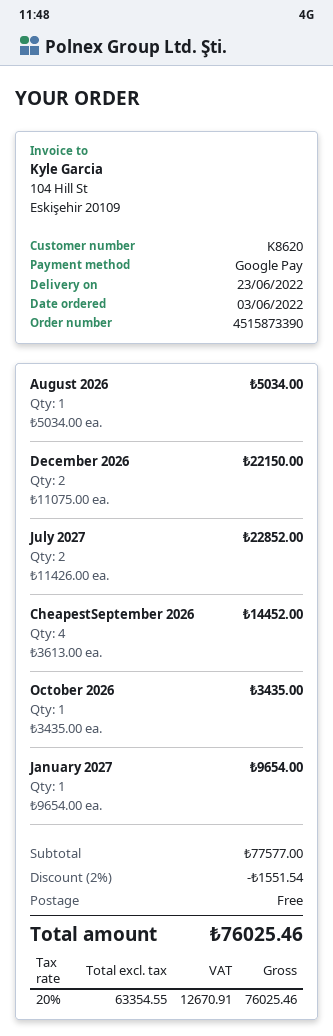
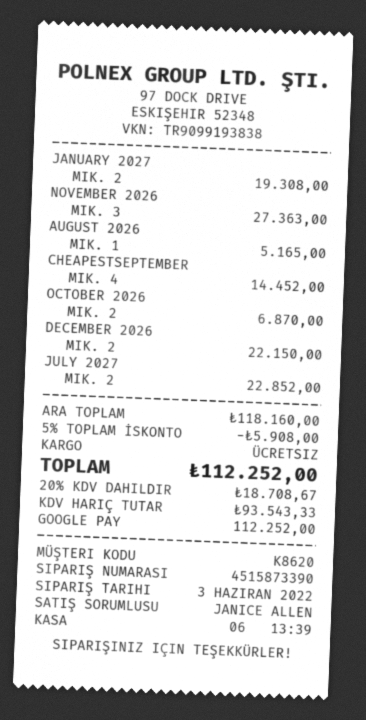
August 2026: 1 for 5034.00 -> 1 for 5165.00
October 2026: 1 for 3435.00 -> 2 for 6870.00
January 2027: 1 for 9654.00 -> 2 for 19308.00
NOVEMBER 2026: none -> 3 for 27363.00
subtotal: 77577.00 -> 118160.00
discount: 2% = 1551.54 -> 5% = 5908.00
net: 63354.55 -> 93543.33
tax: 20% = 12670.91 -> 20% = 18708.67
total: 76025.46 -> 112252.00

